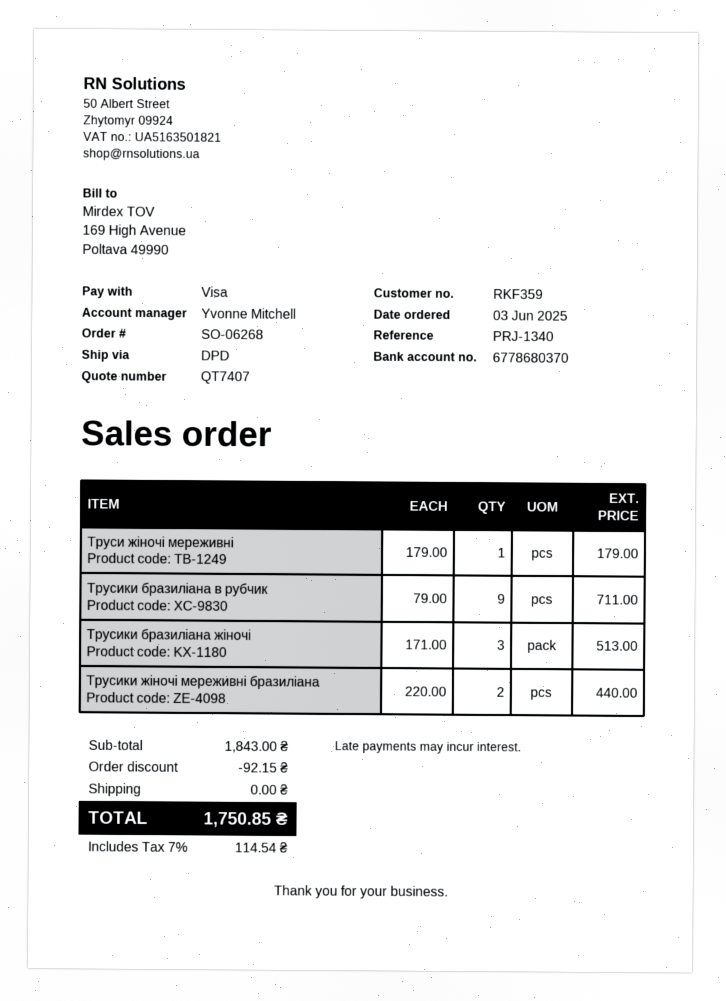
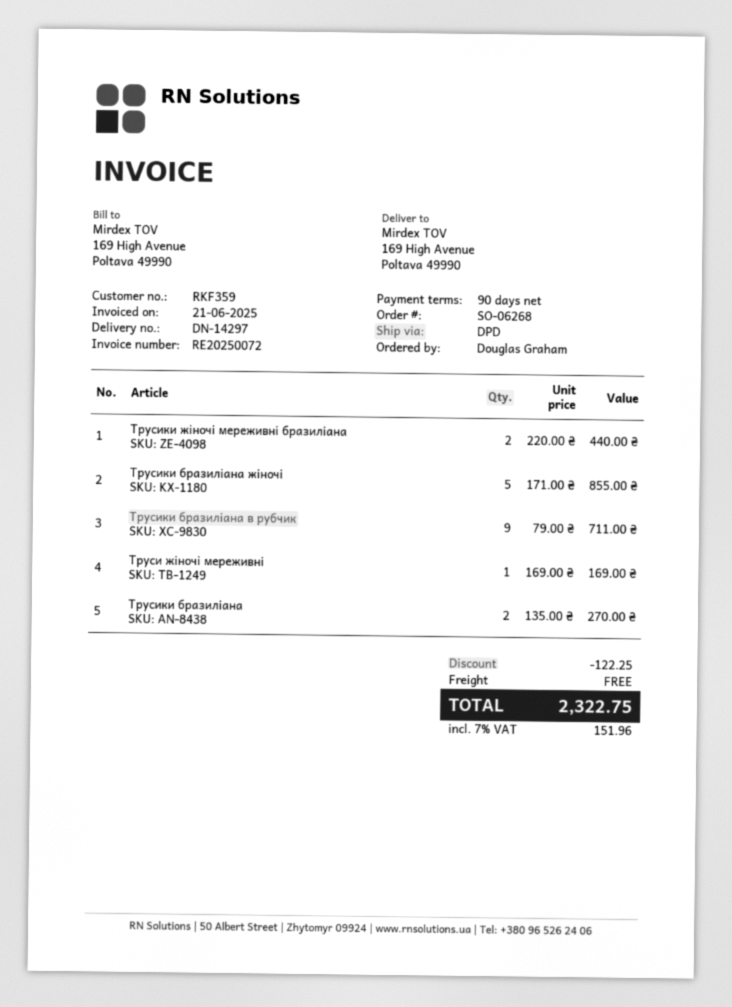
Труси жіночі мереживні: 1 x 179.00 = 179.00 -> 1 x 169.00 = 169.00
Трусики бразиліана жіночі: 3 x 171.00 = 513.00 -> 5 x 171.00 = 855.00
Трусики бразиліана: none -> 2 x 135.00 = 270.00
discount: 92.15 -> 122.25
tax: 7% = 114.54 -> 7% = 151.96
total: 1750.85 -> 2322.75

